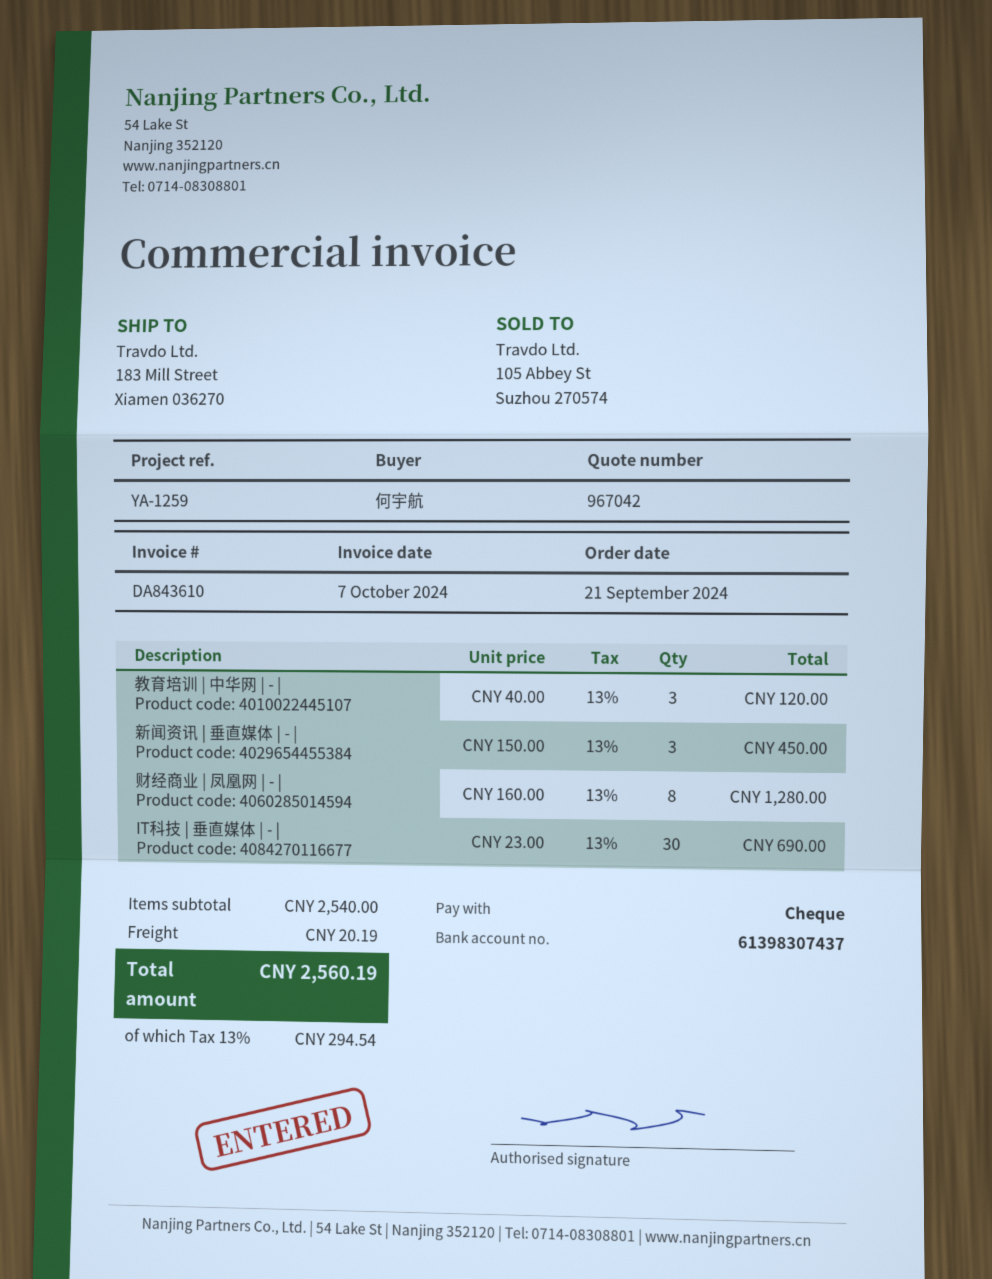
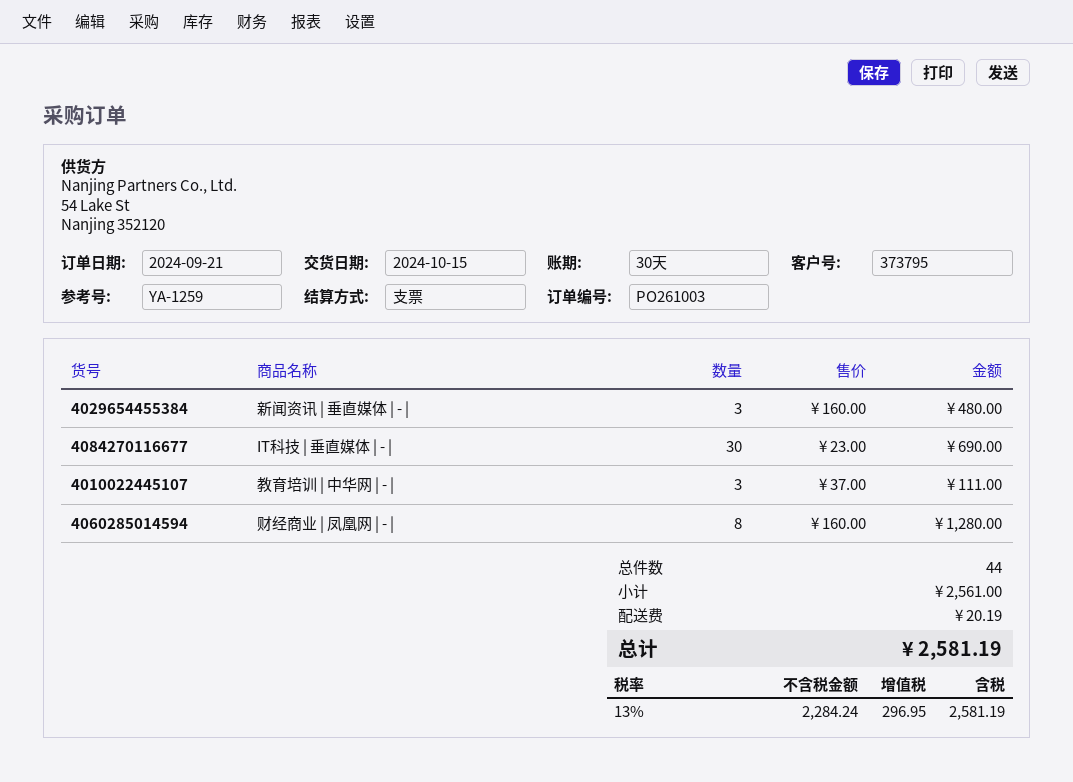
教育培训 | 中华网 | - |: 3 x 40.00 = 120.00 -> 3 x 37.00 = 111.00
新闻资讯 | 垂直媒体 | - |: 3 x 150.00 = 450.00 -> 3 x 160.00 = 480.00
subtotal: 2540.00 -> 2561.00
tax: 13% = 294.54 -> 13% = 296.95
total: 2560.19 -> 2581.19

